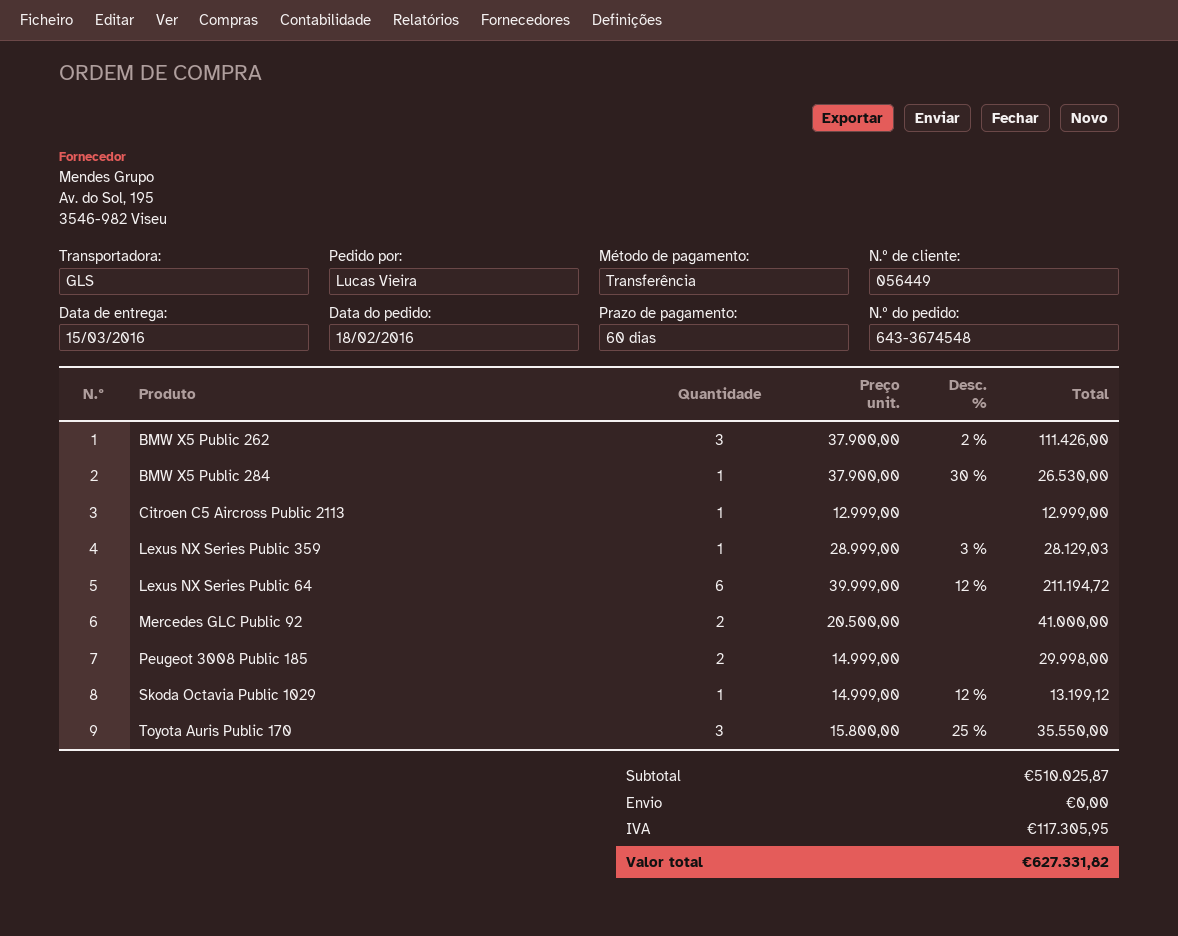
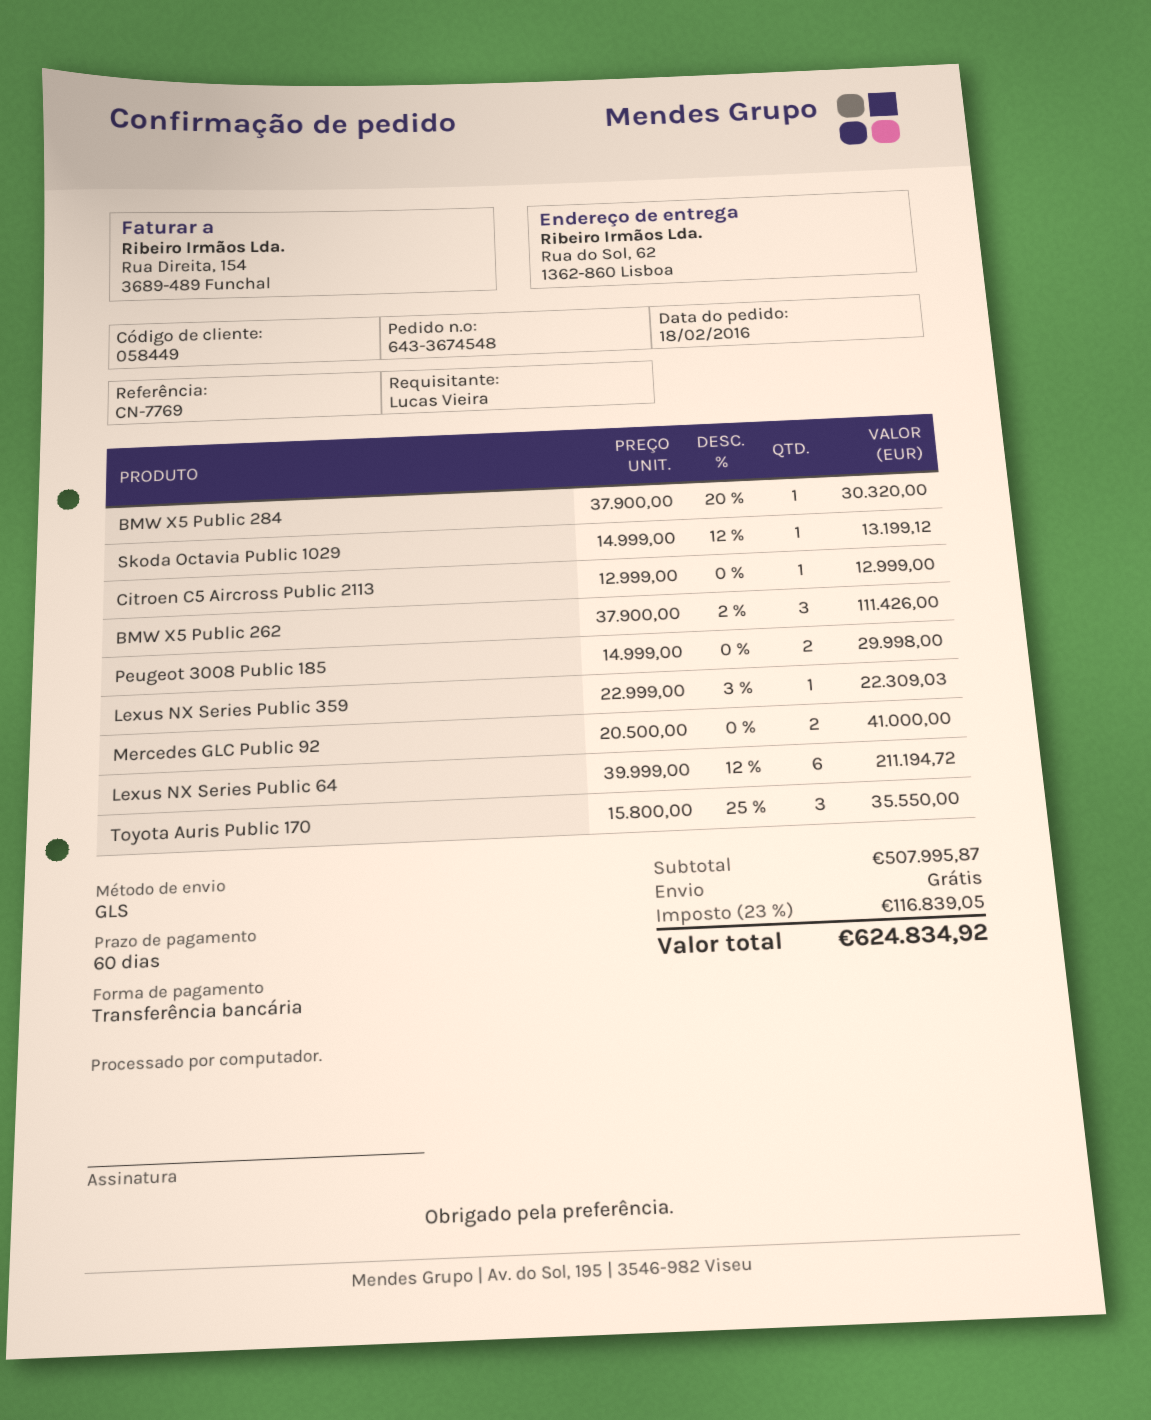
customer number: 056449 -> 058449
BMW X5 Public 284: 1 x 37900.00 - 30% = 26530.00 -> 1 x 37900.00 - 20% = 30320.00
Lexus NX Series Public 359: 1 x 28999.00 - 3% = 28129.03 -> 1 x 22999.00 - 3% = 22309.03
subtotal: 510025.87 -> 507995.87
tax: 117305.95 -> 116839.05
total: 627331.82 -> 624834.92

